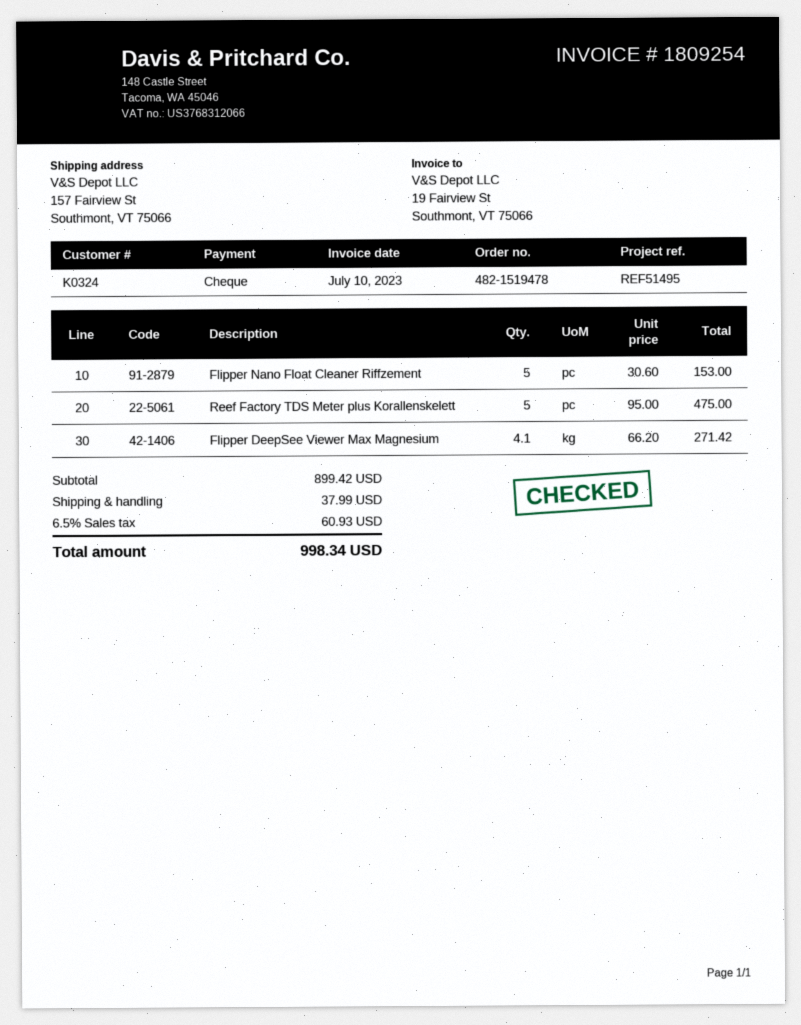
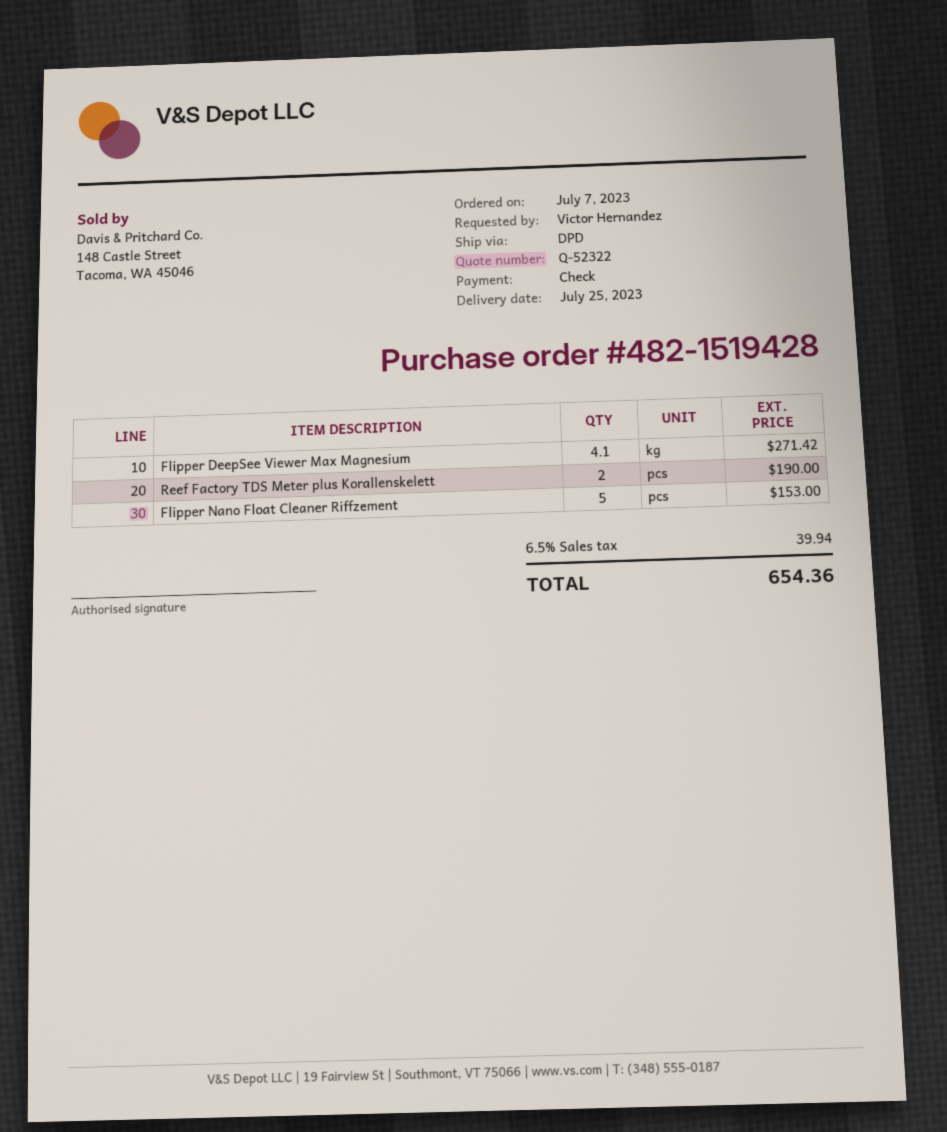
order number: 482-1519478 -> 482-1519428
Reef Factory TDS Meter plus Korallenskelett: 5 for 475.00 -> 2 for 190.00
shipping: 37.99 -> none
tax: 6.5% = 60.93 -> 6.5% = 39.94
total: 998.34 -> 654.36

